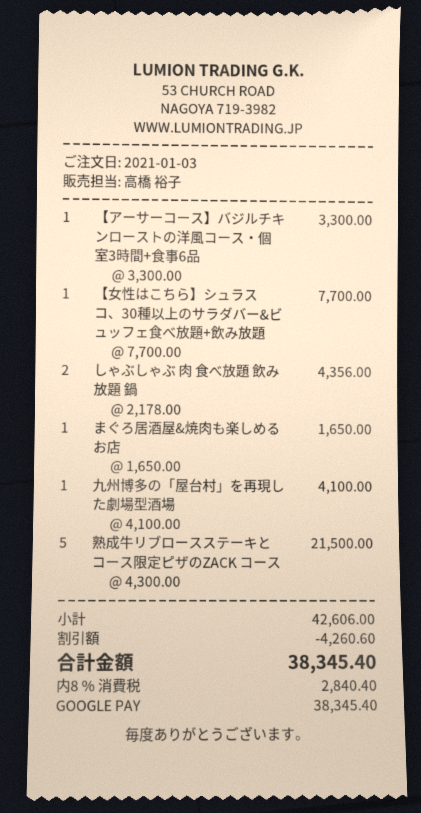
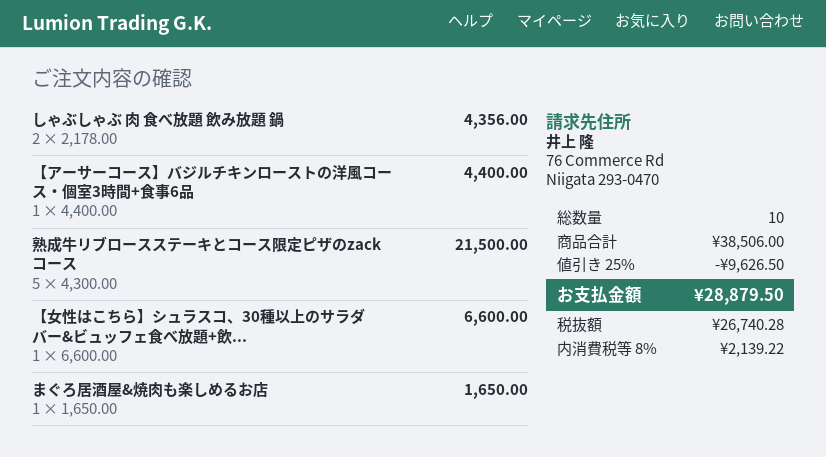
【アーサーコース】バジルチキンローストの洋風コース・個室3時間+食事6品: 1 x 3300.00 = 3300.00 -> 1 x 4400.00 = 4400.00
【女性はこちら】シュラスコ、30種以上のサラダバー&ビュッフェ食べ放題+飲み放題: 1 x 7700.00 = 7700.00 -> 1 x 6600.00 = 6600.00
九州博多の「屋台村」を再現した劇場型酒場: 1 x 4100.00 = 4100.00 -> none
subtotal: 42606.00 -> 38506.00
discount: 4260.60 -> 9626.50
tax: 8% = 2840.40 -> 8% = 2139.22
total: 38345.40 -> 28879.50

